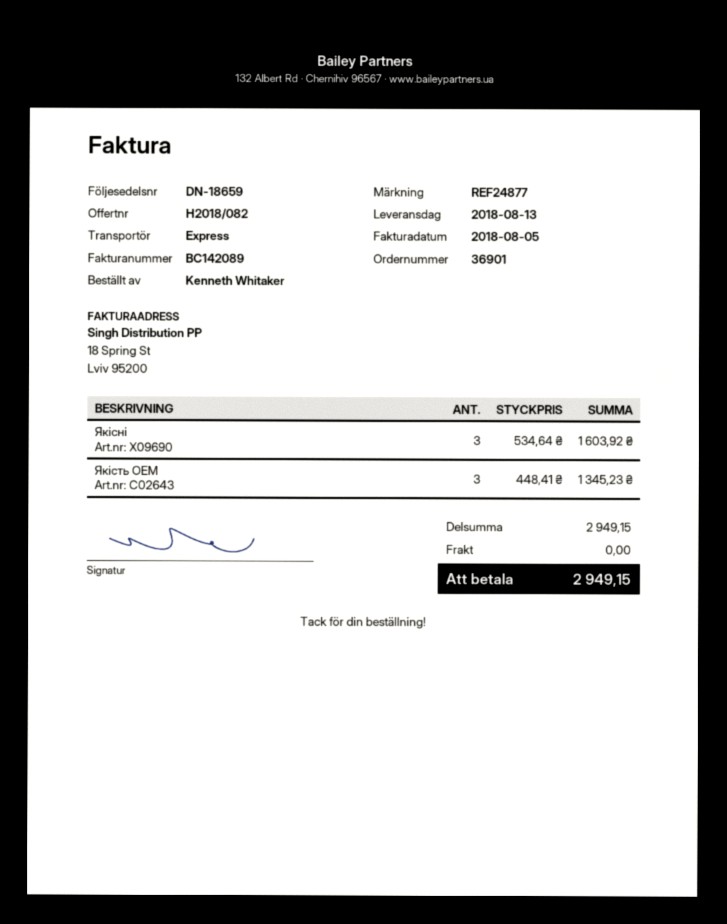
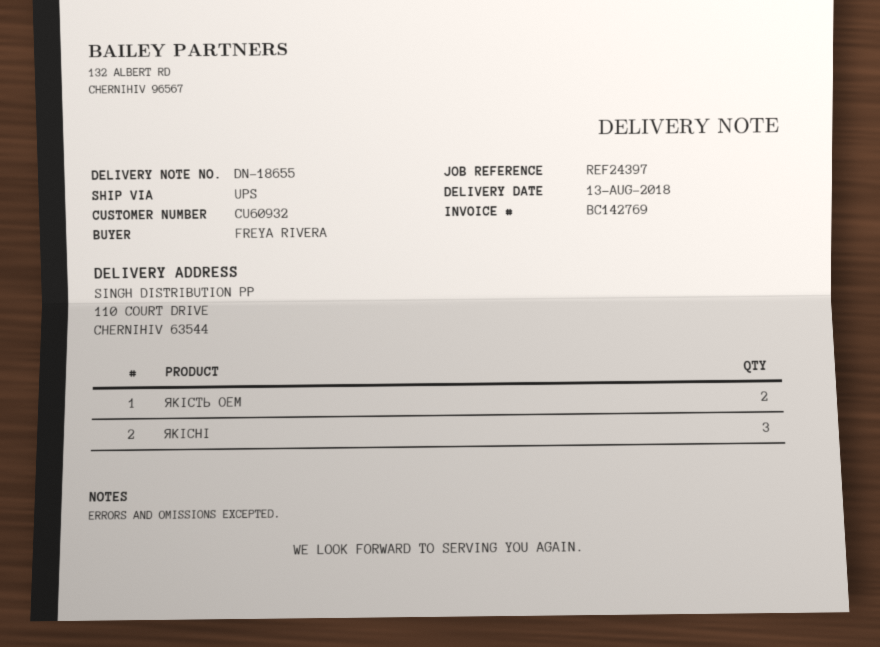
delivery note number: DN-18659 -> DN-18655
invoice number: BC142089 -> BC142769
reference: REF24877 -> REF24397
ordered by: Kenneth Whitaker -> FREYA RIVERA
shipping method: express -> UPS
Якість OEM: 3 -> 2

